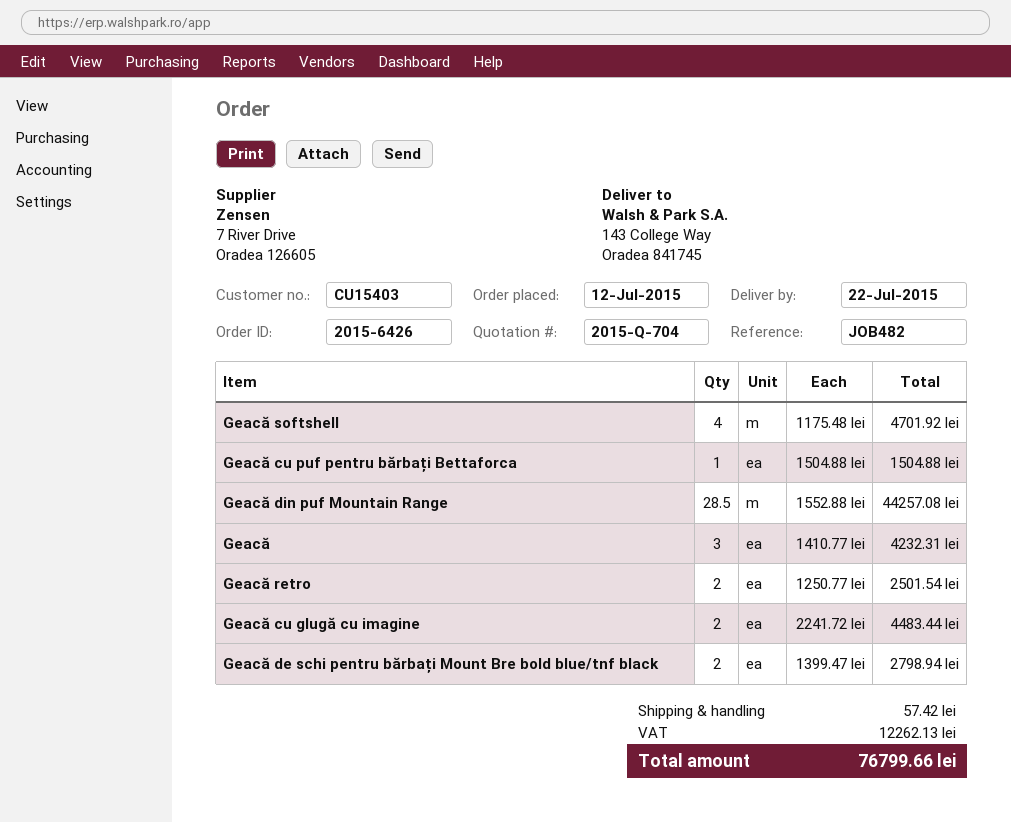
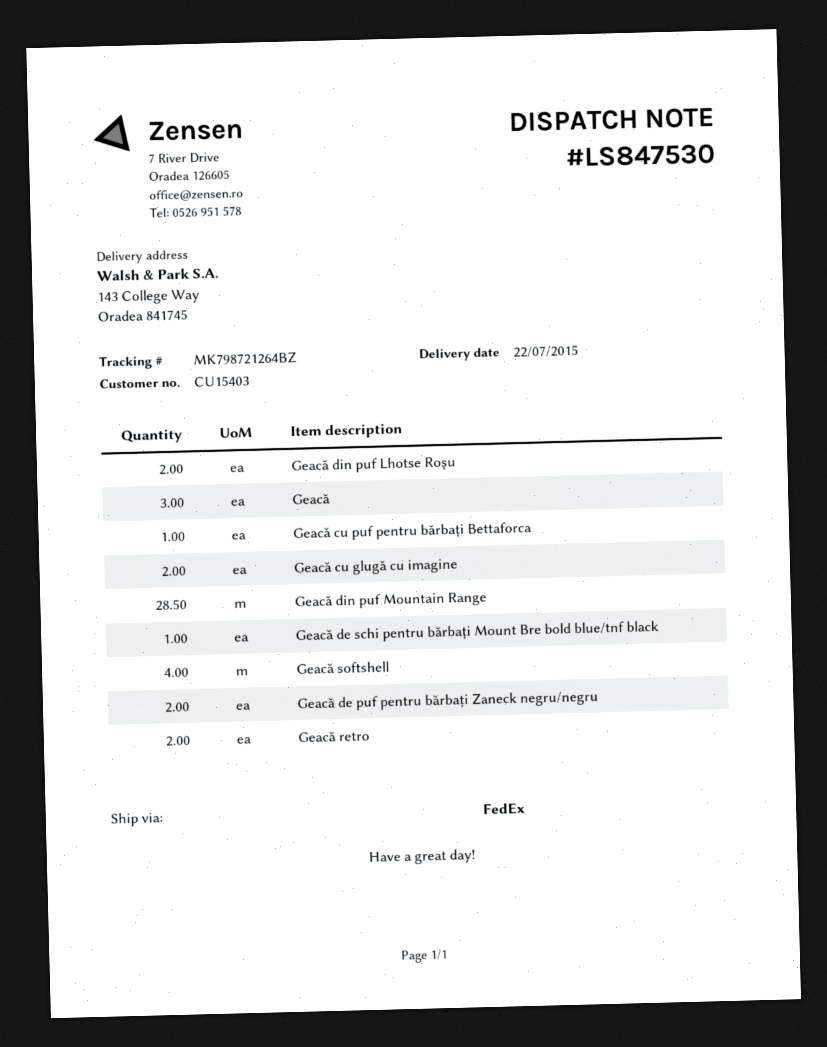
Geacă de schi pentru bărbați Mount Bre bold blue/tnf black: 2 -> 1
Geacă din puf Lhotse Roșu: none -> 2
Geacă de puf pentru bărbați Zaneck negru/negru: none -> 2

